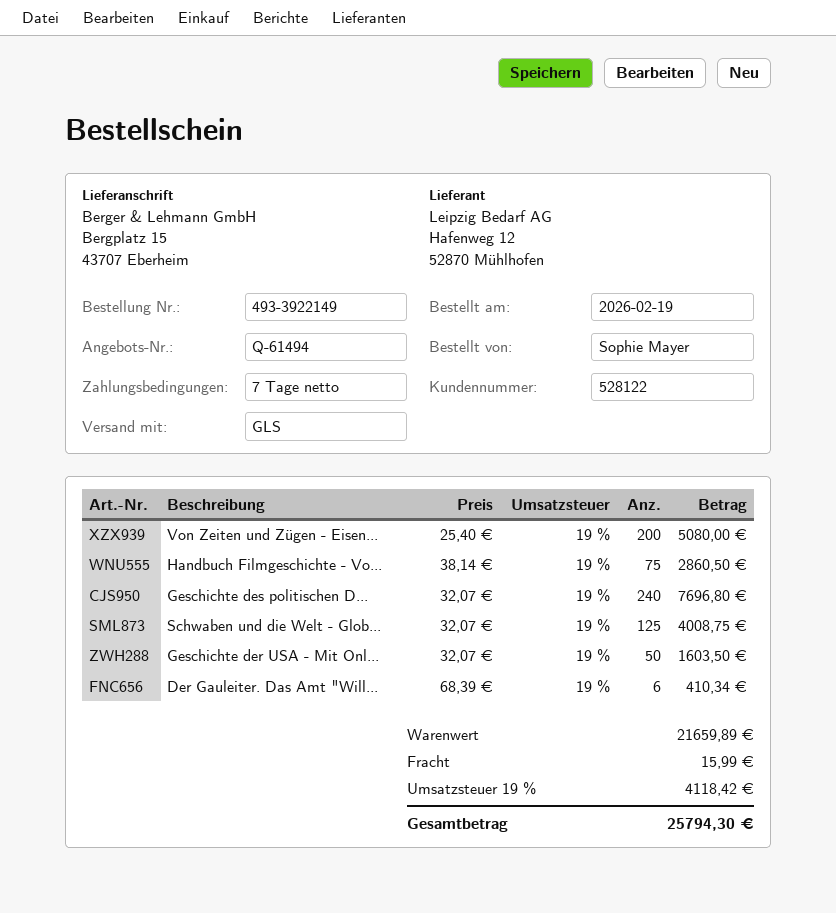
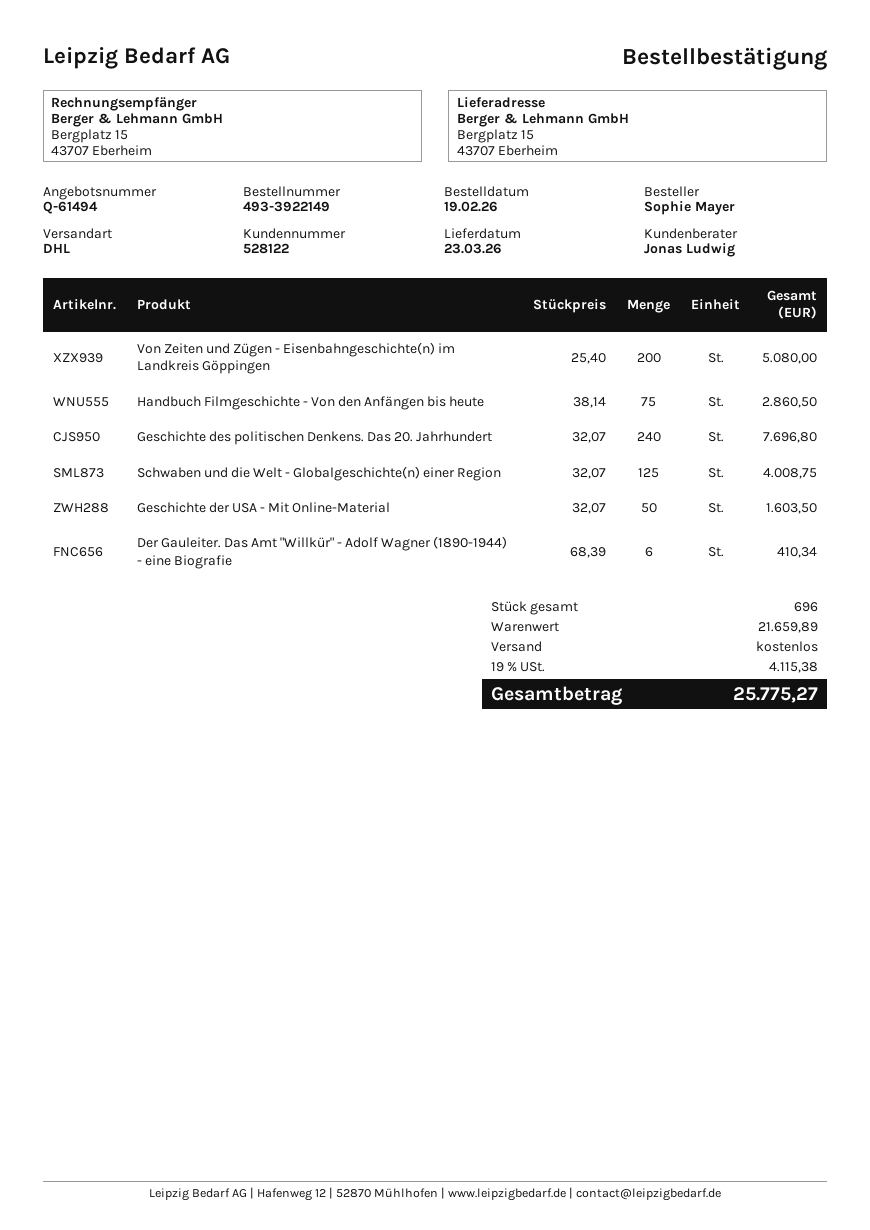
shipping method: GLS -> DHL
shipping: 15.99 -> 0.00
tax: 19% = 4118.42 -> 19% = 4115.38
total: 25794.30 -> 25775.27

